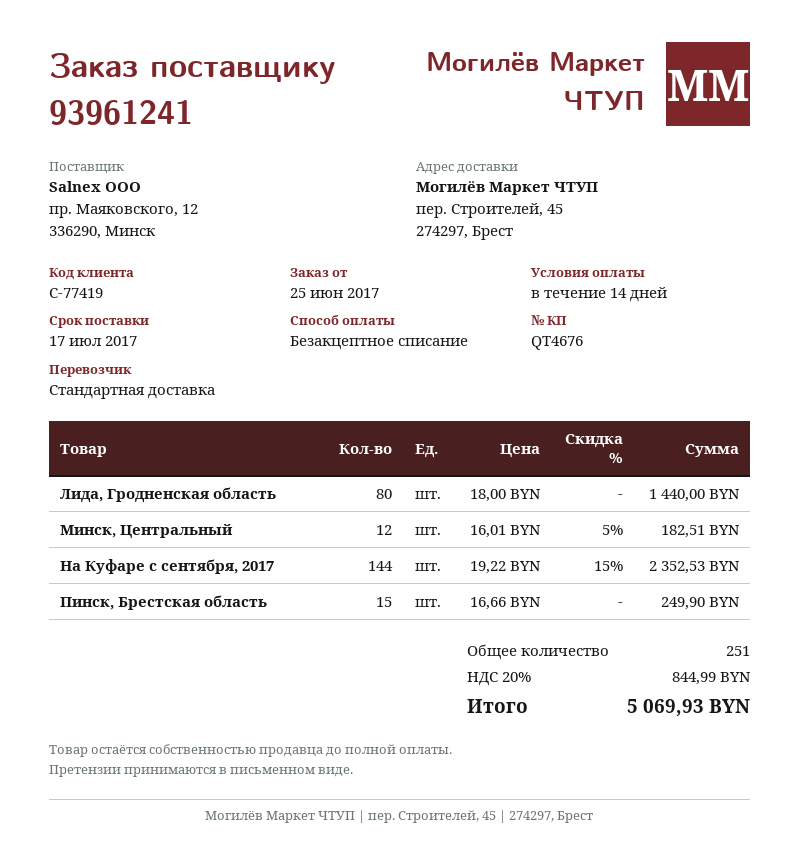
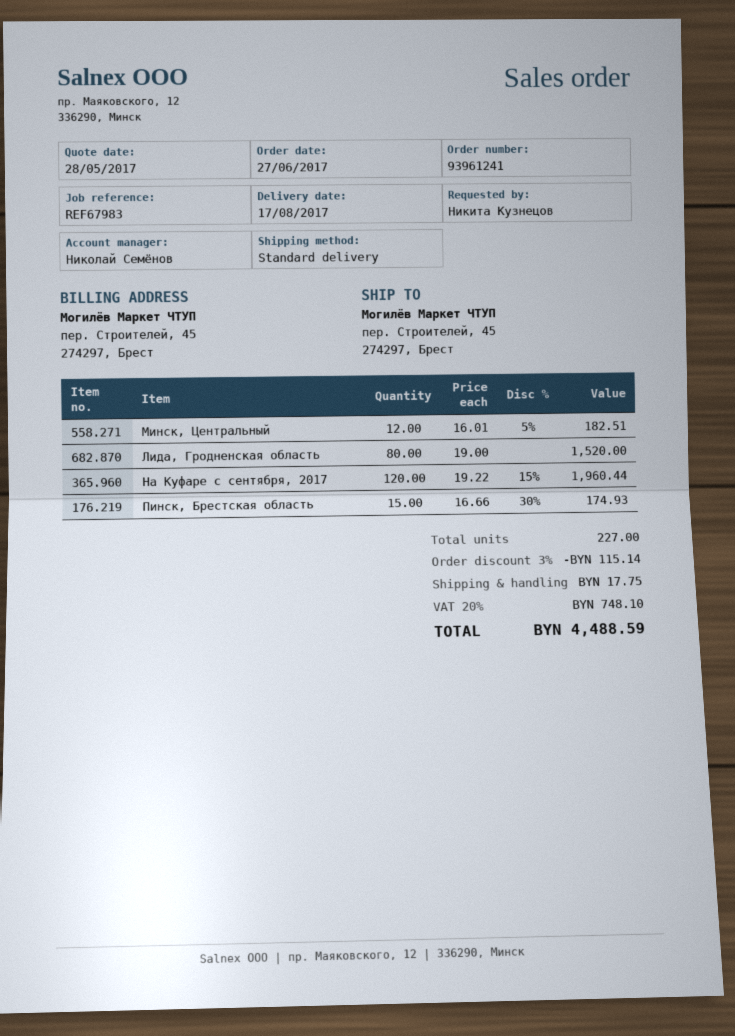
order date: 2017-06-25 -> 2017-06-27
delivery date: 2017-07-17 -> 2017-08-17
Лида, Гродненская область: 80 x 18.00 = 1440.00 -> 80 x 19.00 = 1520.00
На Куфаре с сентября, 2017: 144 x 19.22 - 15% = 2352.53 -> 120 x 19.22 - 15% = 1960.44
Пинск, Брестская область: 15 x 16.66 = 249.90 -> 15 x 16.66 - 30% = 174.93
total quantity: 251 -> 227
discount: none -> 3% = 115.14
shipping: none -> 17.75
tax: 20% = 844.99 -> 20% = 748.10
total: 5069.93 -> 4488.59

